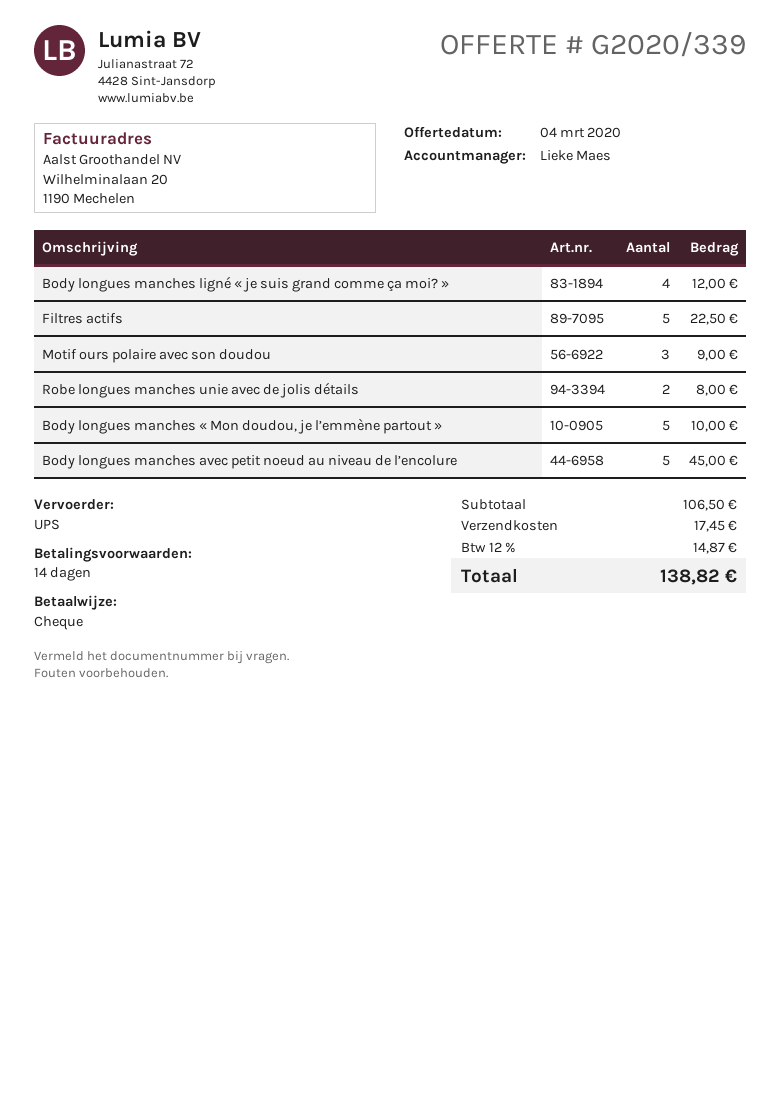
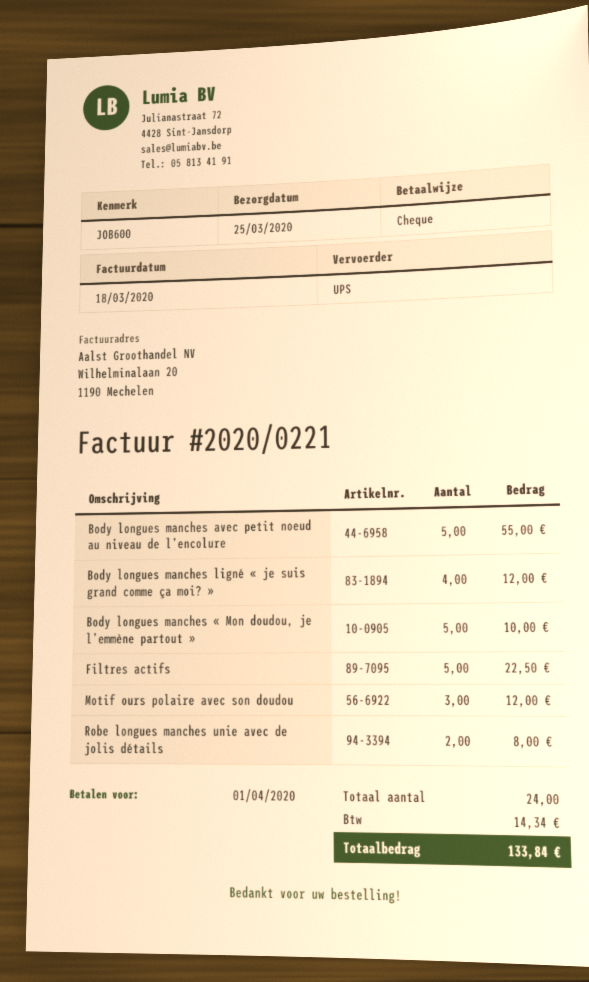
Motif ours polaire avec son doudou: 3 for 9.00 -> 3 for 12.00
Body longues manches avec petit noeud au niveau de l’encolure: 5 for 45.00 -> 5 for 55.00
shipping: 17.45 -> none
tax: 14.87 -> 14.34
total: 138.82 -> 133.84

